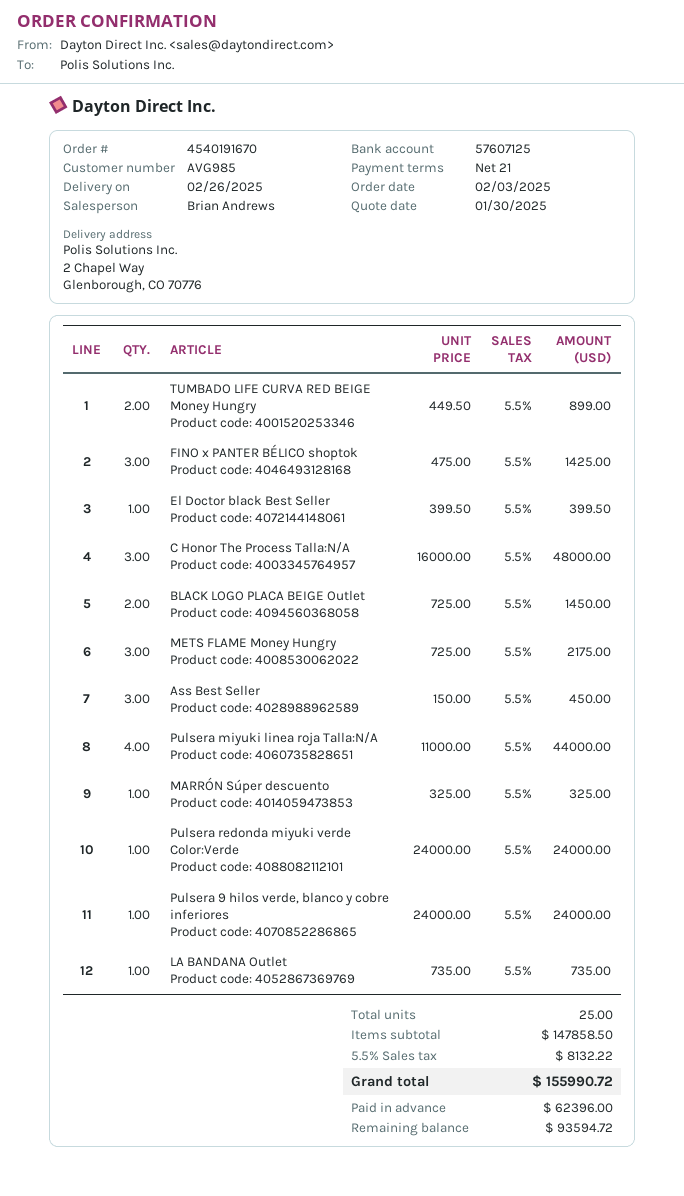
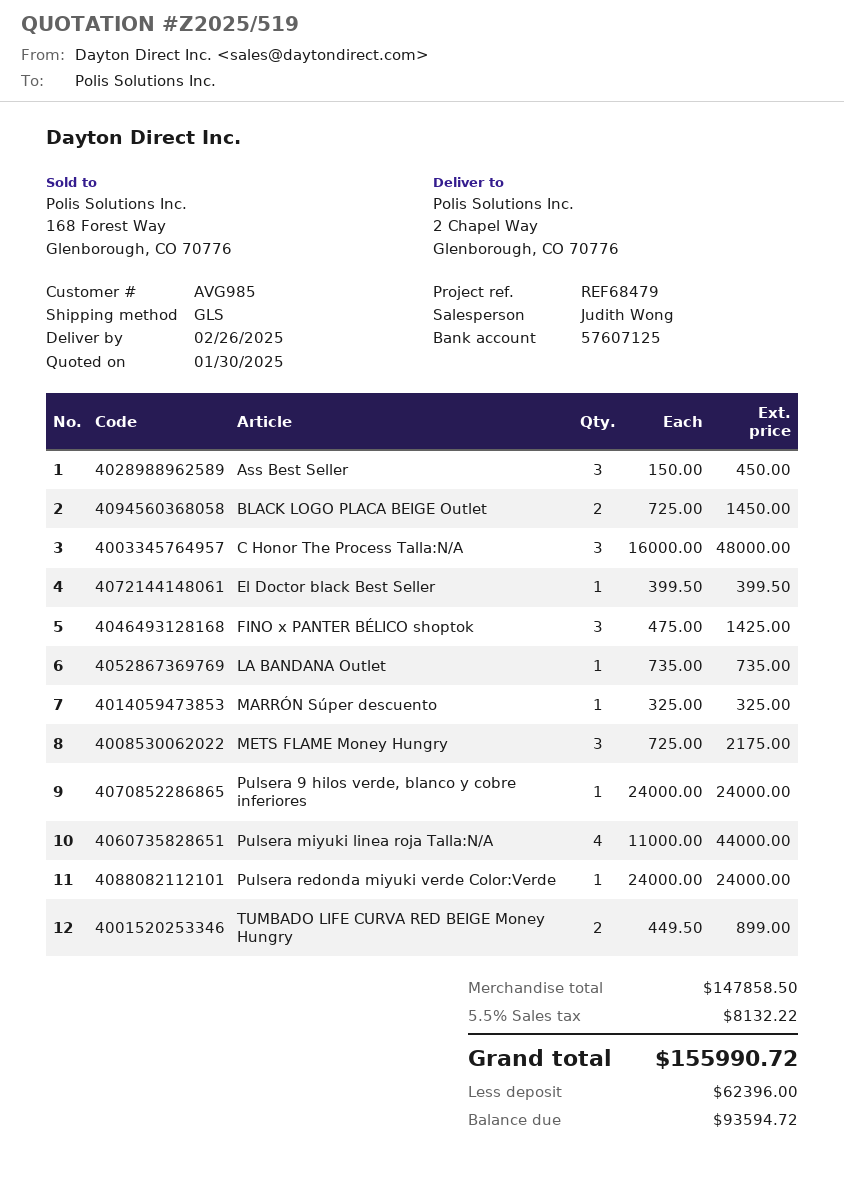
sales rep: Brian Andrews -> Judith Wong

